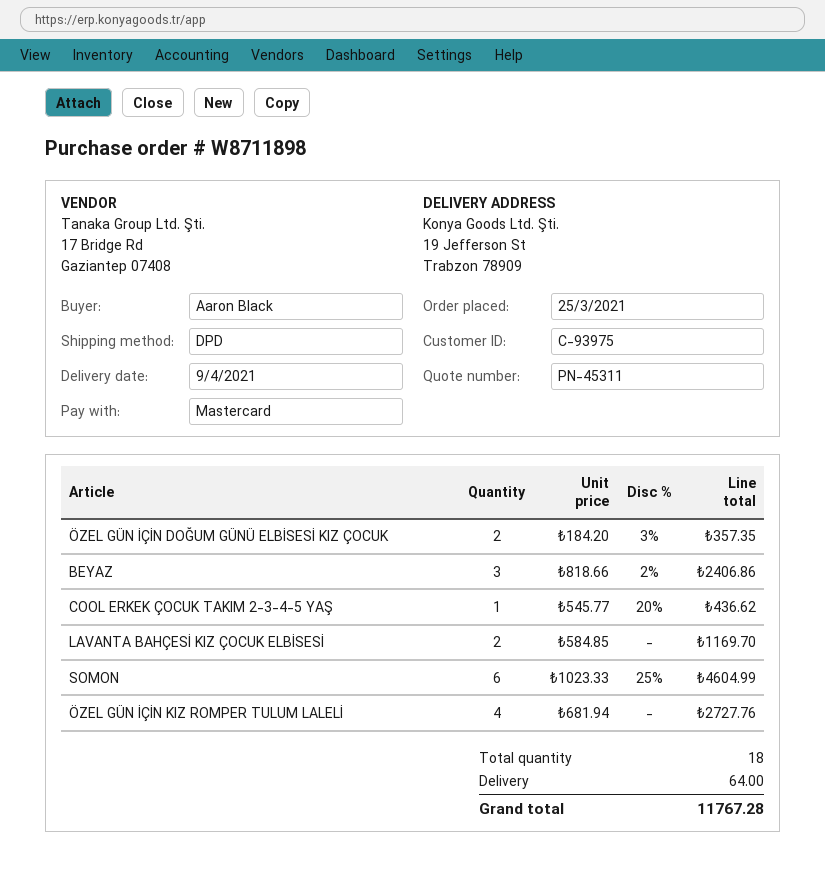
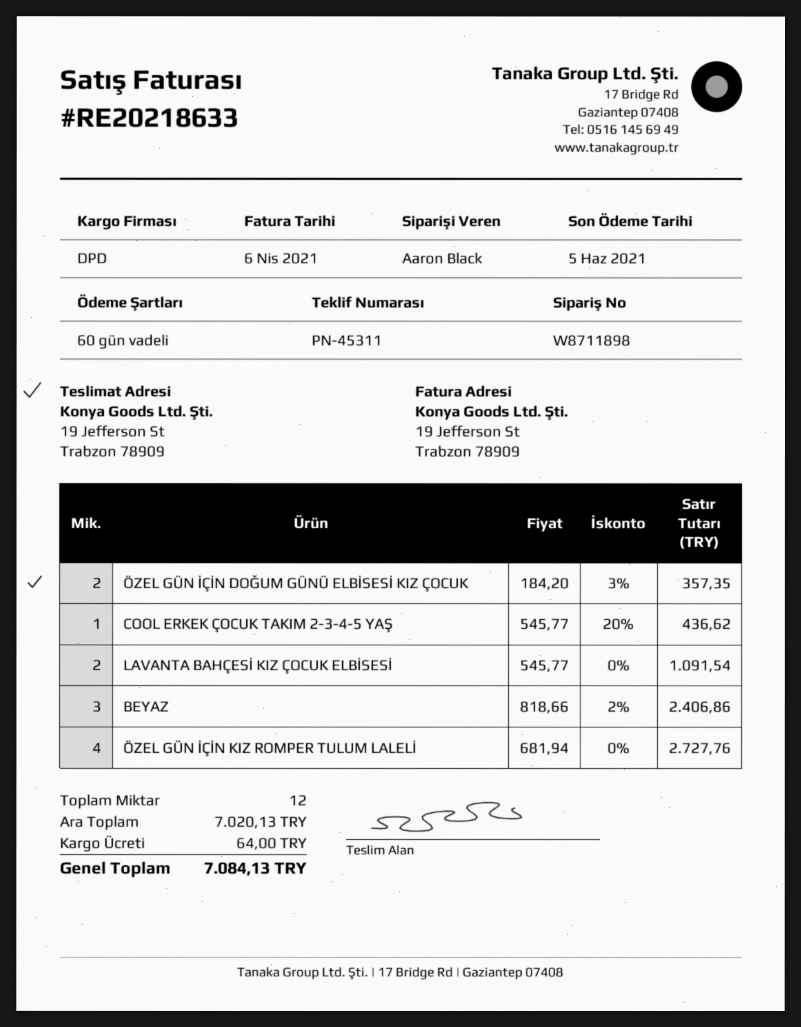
LAVANTA BAHÇESİ KIZ ÇOCUK ELBİSESİ: 2 x 584.85 = 1169.70 -> 2 x 545.77 = 1091.54
SOMON: 6 x 1023.33 - 25% = 4604.99 -> none
total quantity: 18 -> 12
total: 11767.28 -> 7084.13

